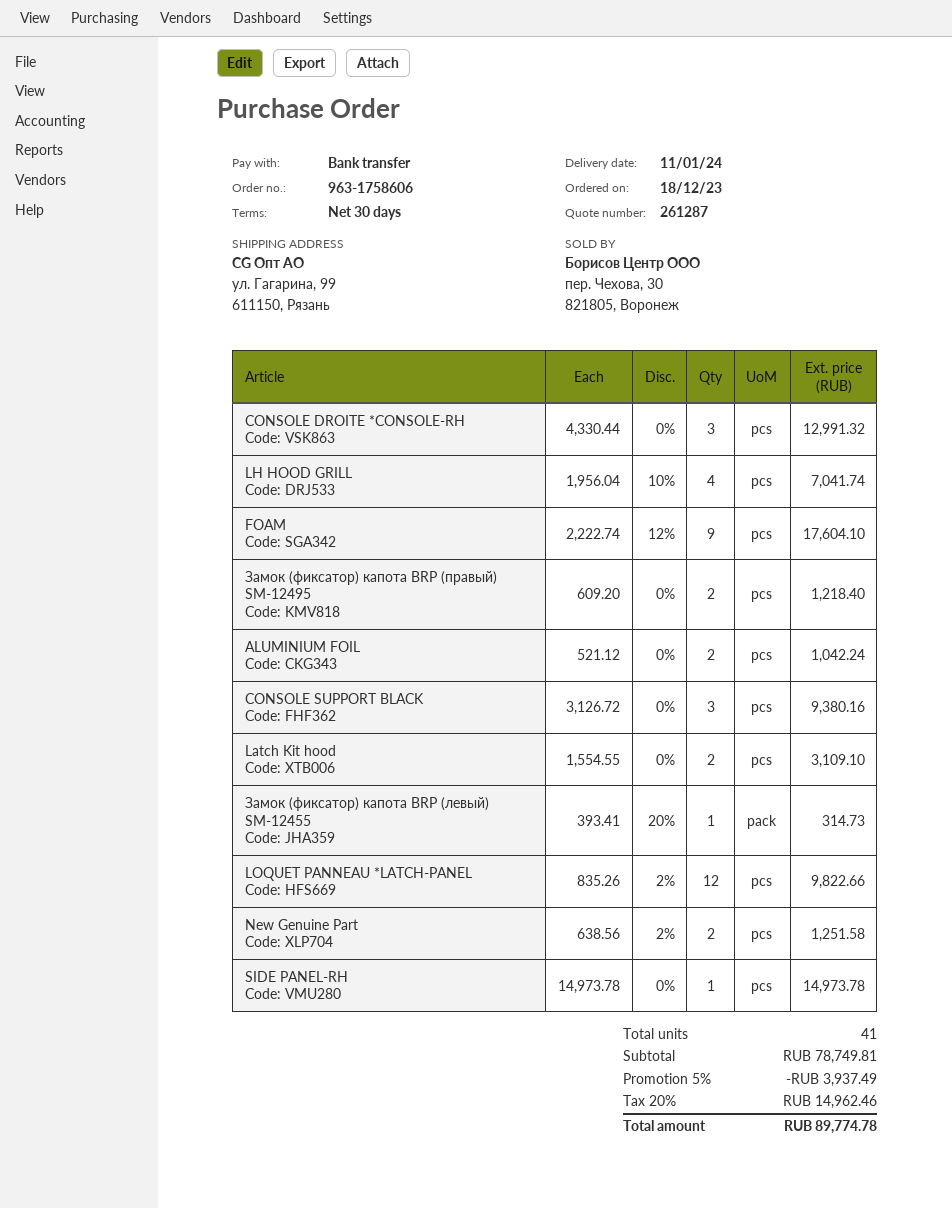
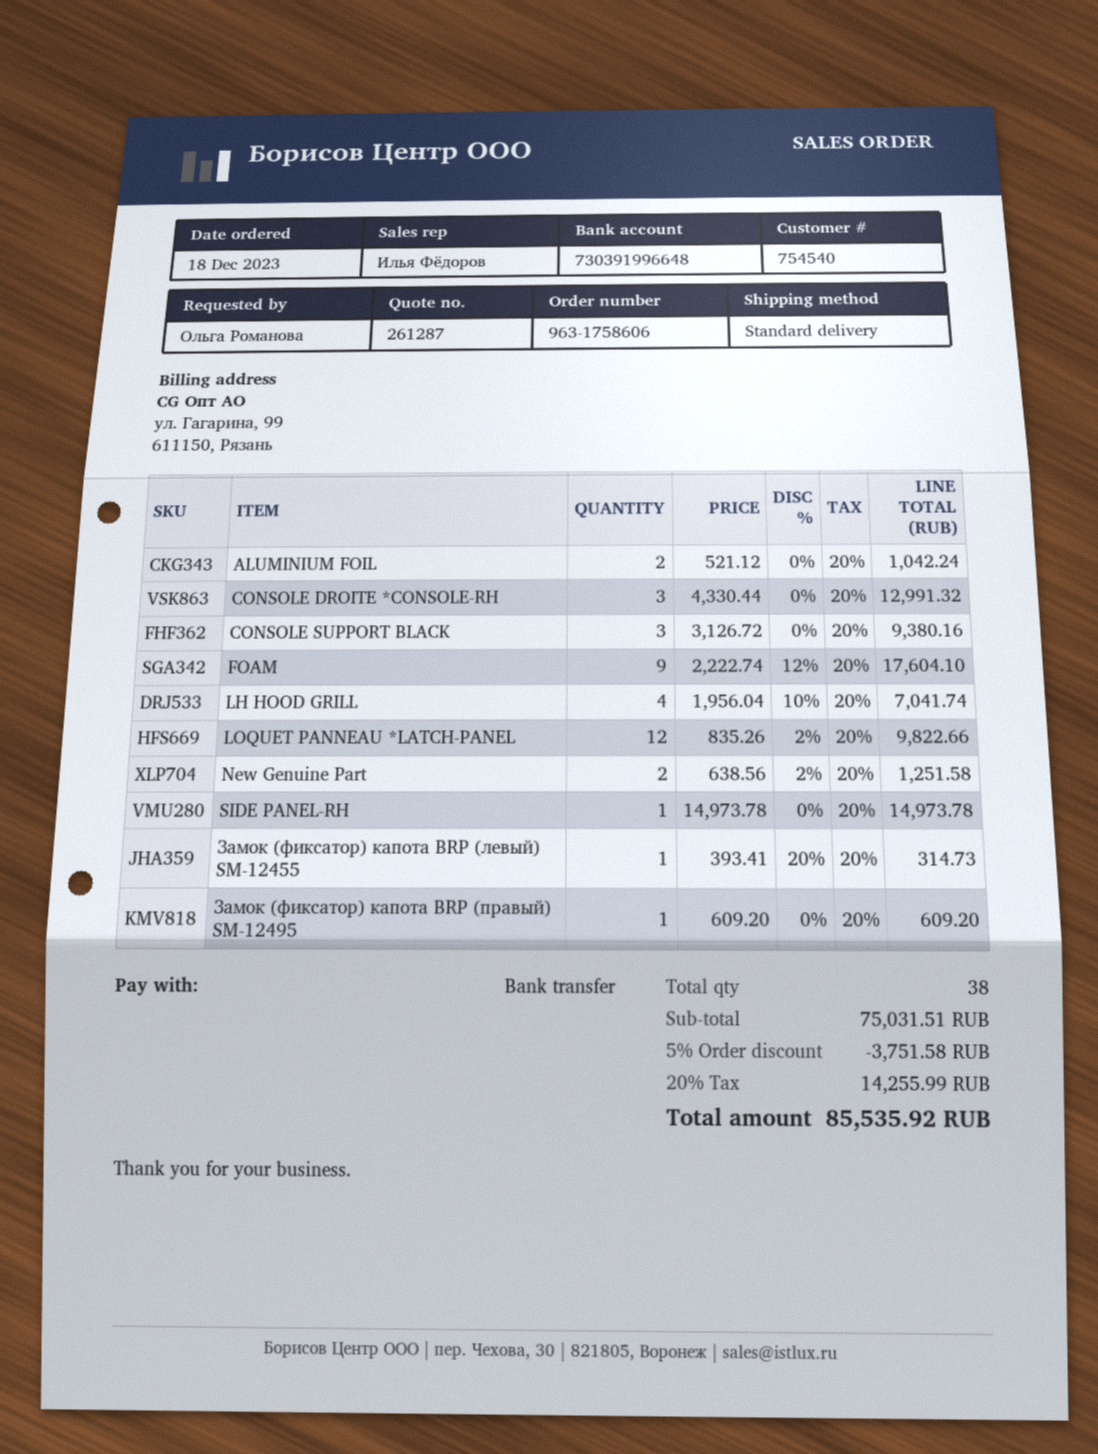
Замок (фиксатор) капота BRP (правый) SM-12495: 2 x 609.20 = 1218.40 -> 1 x 609.20 = 609.20
Latch Kit hood: 2 x 1554.55 = 3109.10 -> none
total quantity: 41 -> 38
subtotal: 78749.81 -> 75031.51
discount: 5% = 3937.49 -> 5% = 3751.58
tax: 20% = 14962.46 -> 20% = 14255.99
total: 89774.78 -> 85535.92

